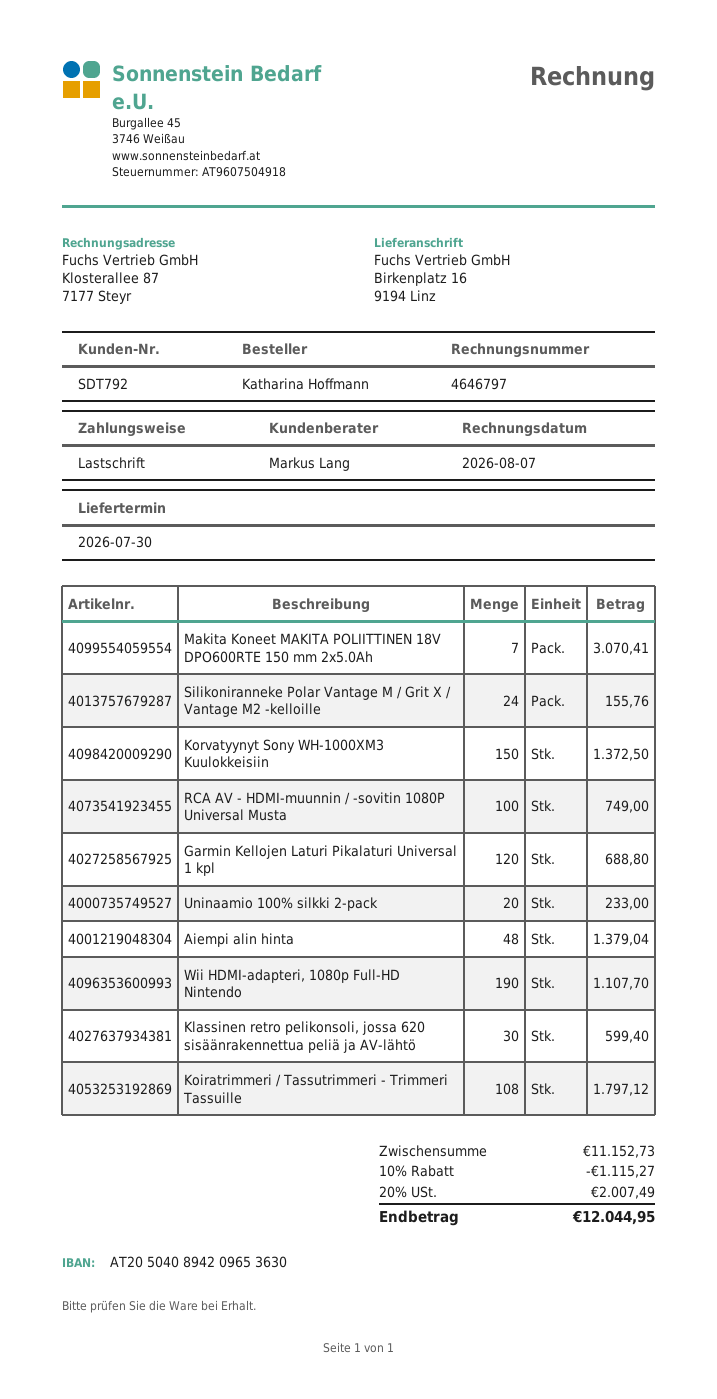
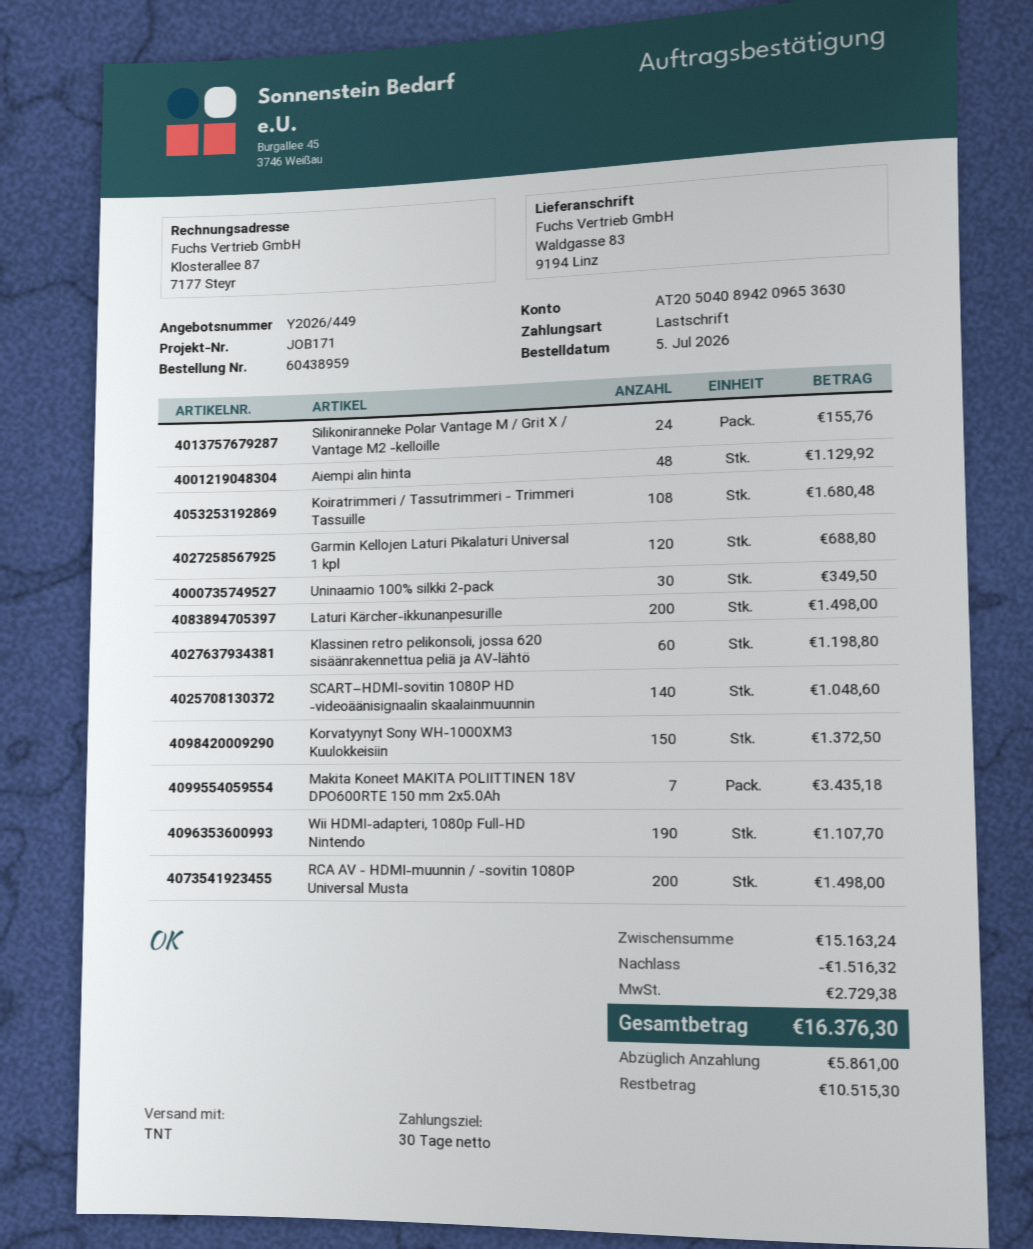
ship to: Birkenplatz 16, 9194 Linz -> Waldgasse 83, 9194 Linz
Makita Koneet MAKITA POLIITTINEN 18V DPO600RTE 150 mm 2x5.0Ah: 7 for 3070.41 -> 7 for 3435.18
RCA AV - HDMI-muunnin / -sovitin 1080P Universal Musta: 100 for 749.00 -> 200 for 1498.00
Uninaamio 100% silkki 2-pack: 20 for 233.00 -> 30 for 349.50
Aiempi alin hinta: 48 for 1379.04 -> 48 for 1129.92
Klassinen retro pelikonsoli, jossa 620 sisäänrakennettua peliä ja AV-lähtö: 30 for 599.40 -> 60 for 1198.80
Koiratrimmeri / Tassutrimmeri - Trimmeri Tassuille: 108 for 1797.12 -> 108 for 1680.48
Laturi Kärcher-ikkunanpesurille: none -> 200 for 1498.00
SCART–HDMI-sovitin 1080P HD -videoäänisignaalin skaalainmuunnin: none -> 140 for 1048.60
subtotal: 11152.73 -> 15163.24
discount: 1115.27 -> 1516.32
tax: 2007.49 -> 2729.38
total: 12044.95 -> 16376.30

